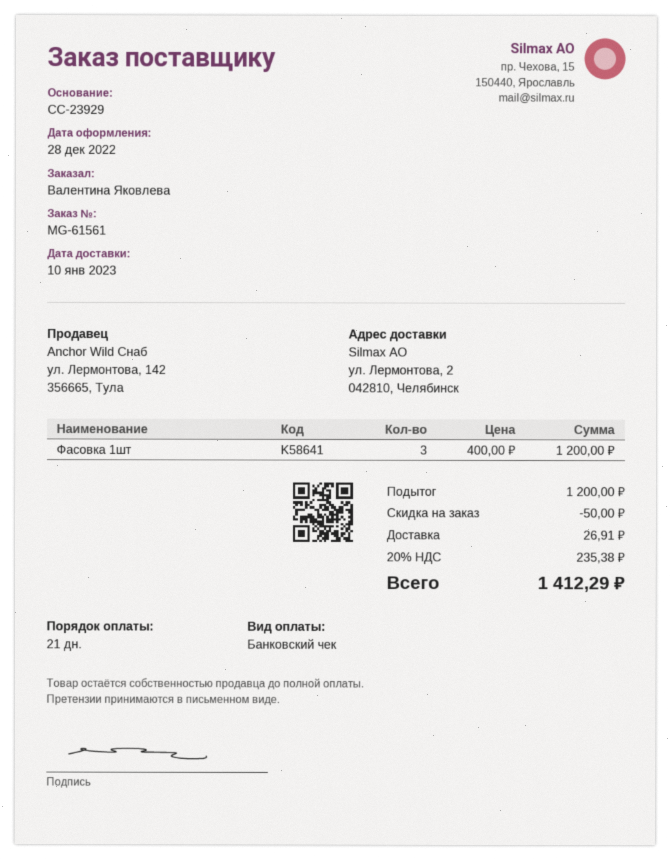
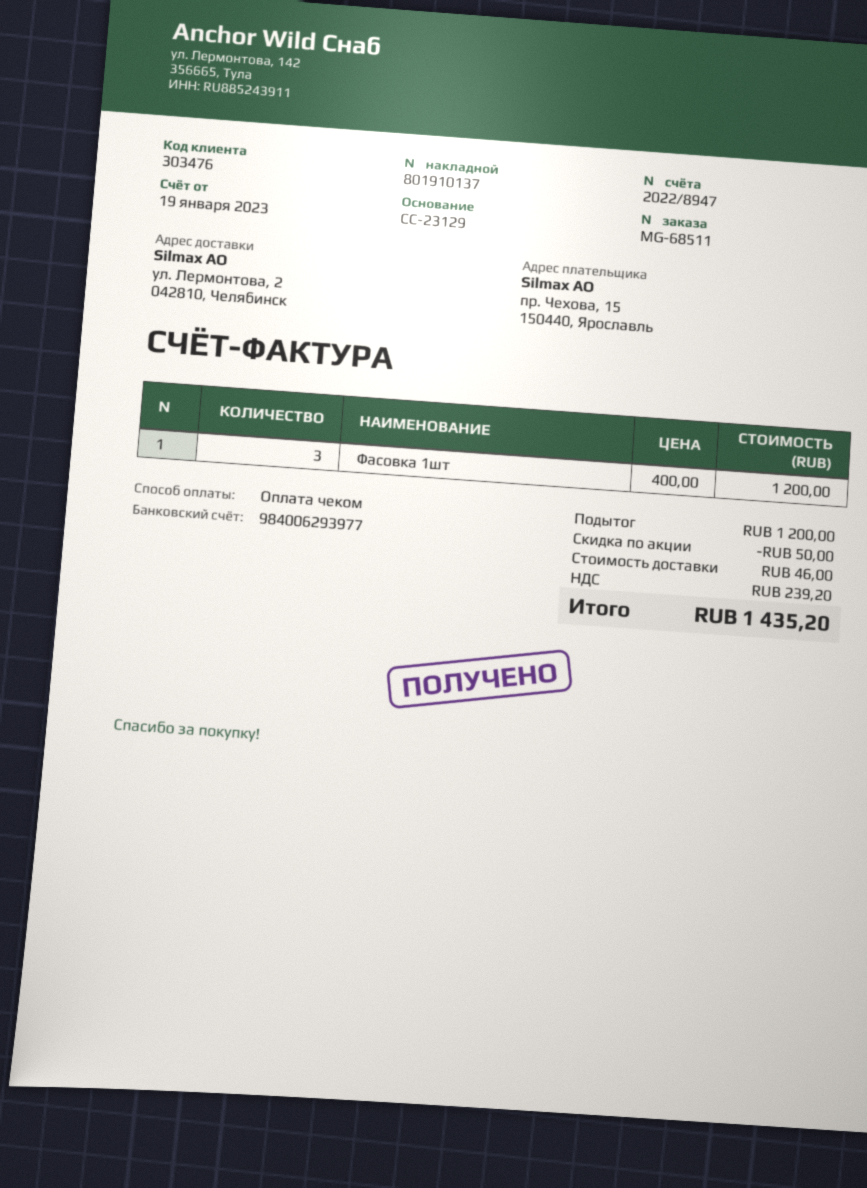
order number: MG-61561 -> MG-68511
reference: CC-23929 -> CC-23129
shipping: 26.91 -> 46.00
tax: 235.38 -> 239.20
total: 1412.29 -> 1435.20

